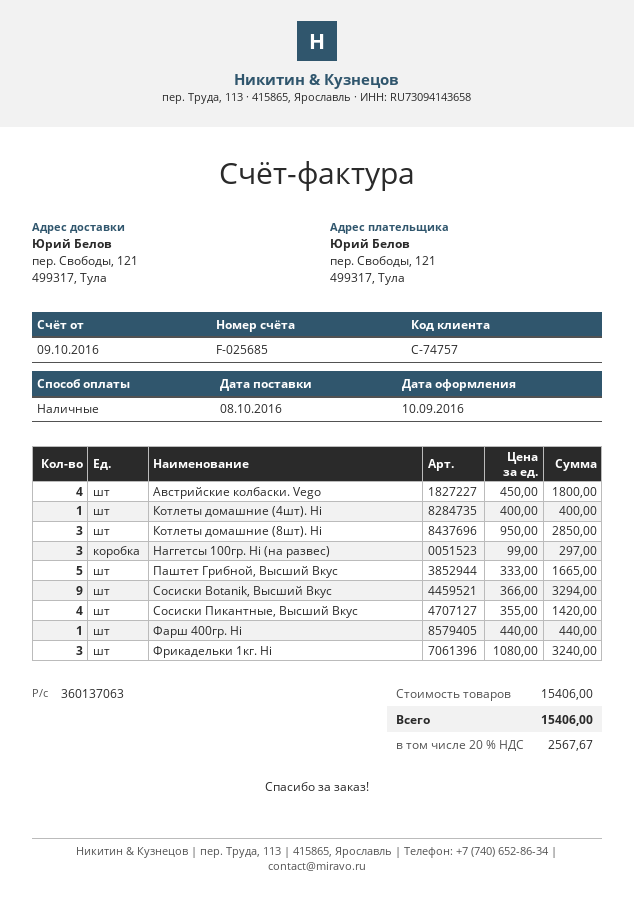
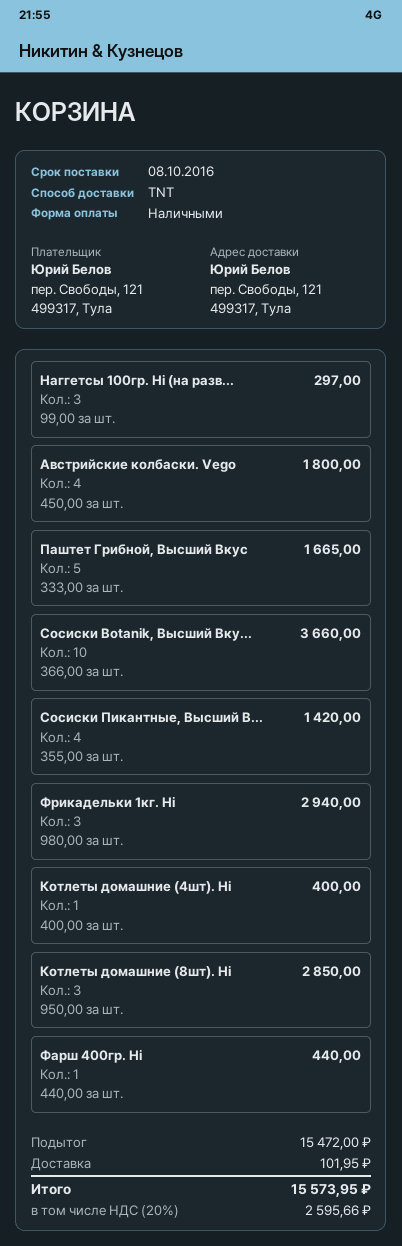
Сосиски Botanik, Высший Вкус: 9 x 366.00 = 3294.00 -> 10 x 366.00 = 3660.00
Фрикадельки 1кг. Hi: 3 x 1080.00 = 3240.00 -> 3 x 980.00 = 2940.00
subtotal: 15406.00 -> 15472.00
shipping: none -> 101.95
tax: 20% = 2567.67 -> 20% = 2595.66
total: 15406.00 -> 15573.95

